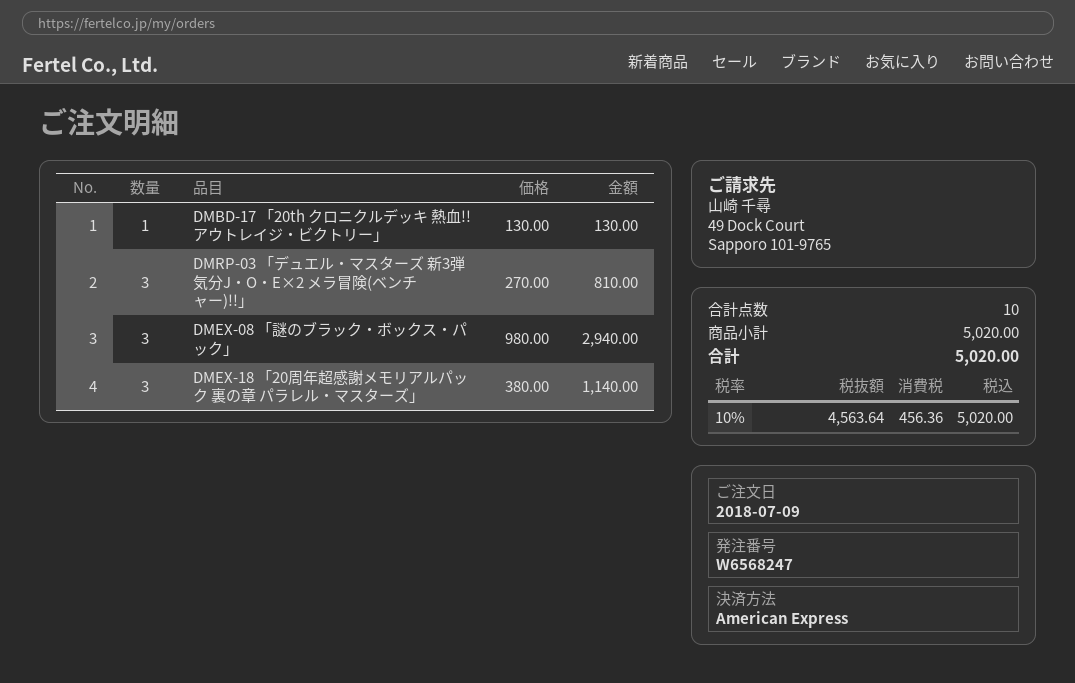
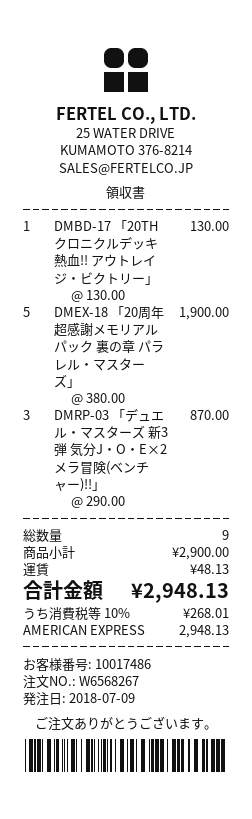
order number: W6568247 -> W6568267
DMRP-03 「デュエル・マスターズ 新3弾 気分J・O・E×2 メラ冒険(ベンチャー)!!」: 3 x 270.00 = 810.00 -> 3 x 290.00 = 870.00
DMEX-08 「謎のブラック・ボックス・パック」: 3 x 980.00 = 2940.00 -> none
DMEX-18 「20周年超感謝メモリアルパック 裏の章 パラレル・マスターズ」: 3 x 380.00 = 1140.00 -> 5 x 380.00 = 1900.00
total quantity: 10 -> 9
subtotal: 5020.00 -> 2900.00
shipping: none -> 48.13
tax: 10% = 456.36 -> 10% = 268.01
total: 5020.00 -> 2948.13

